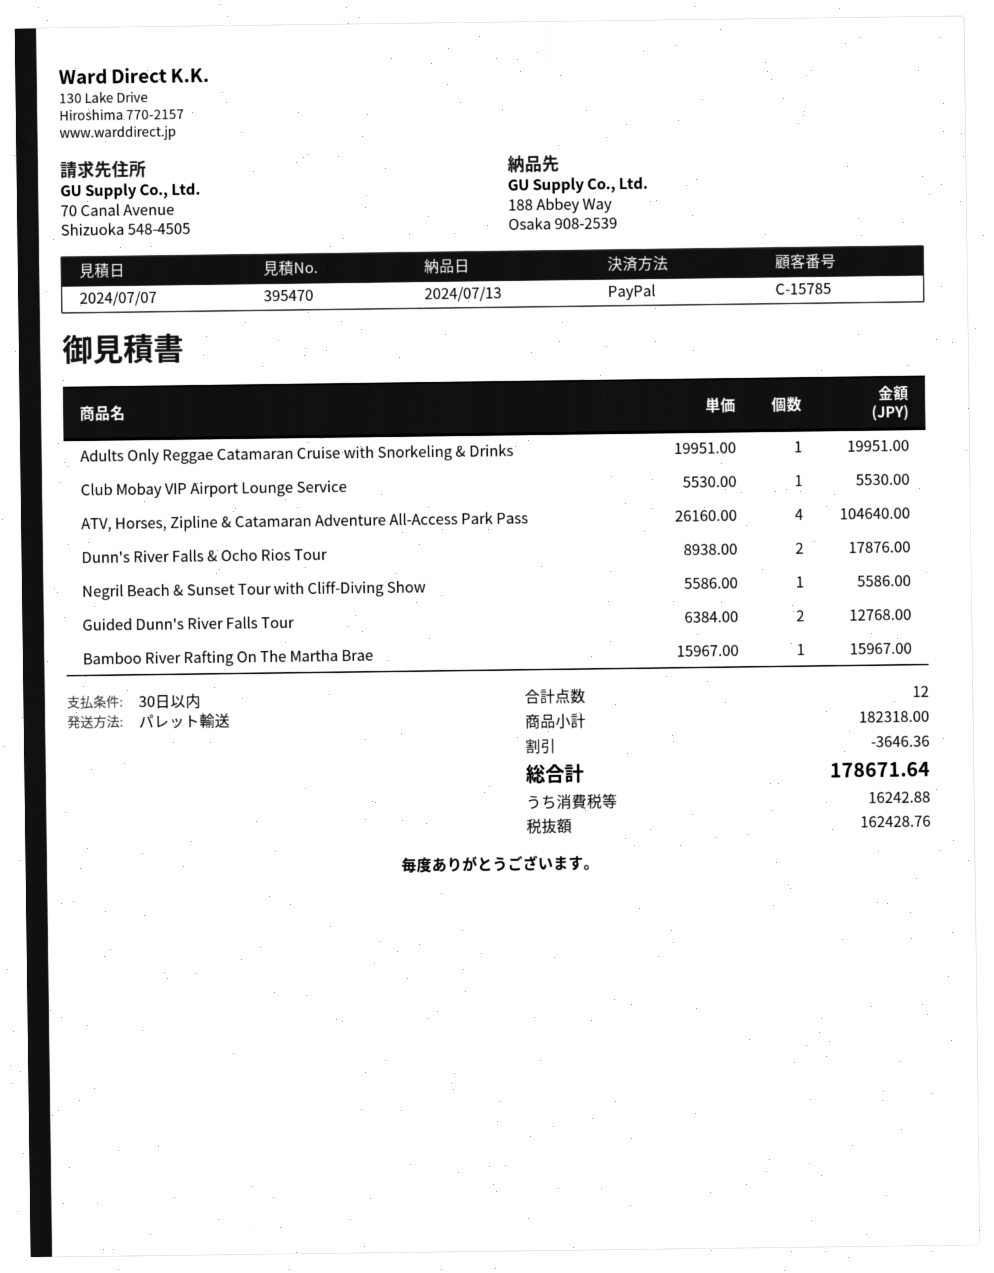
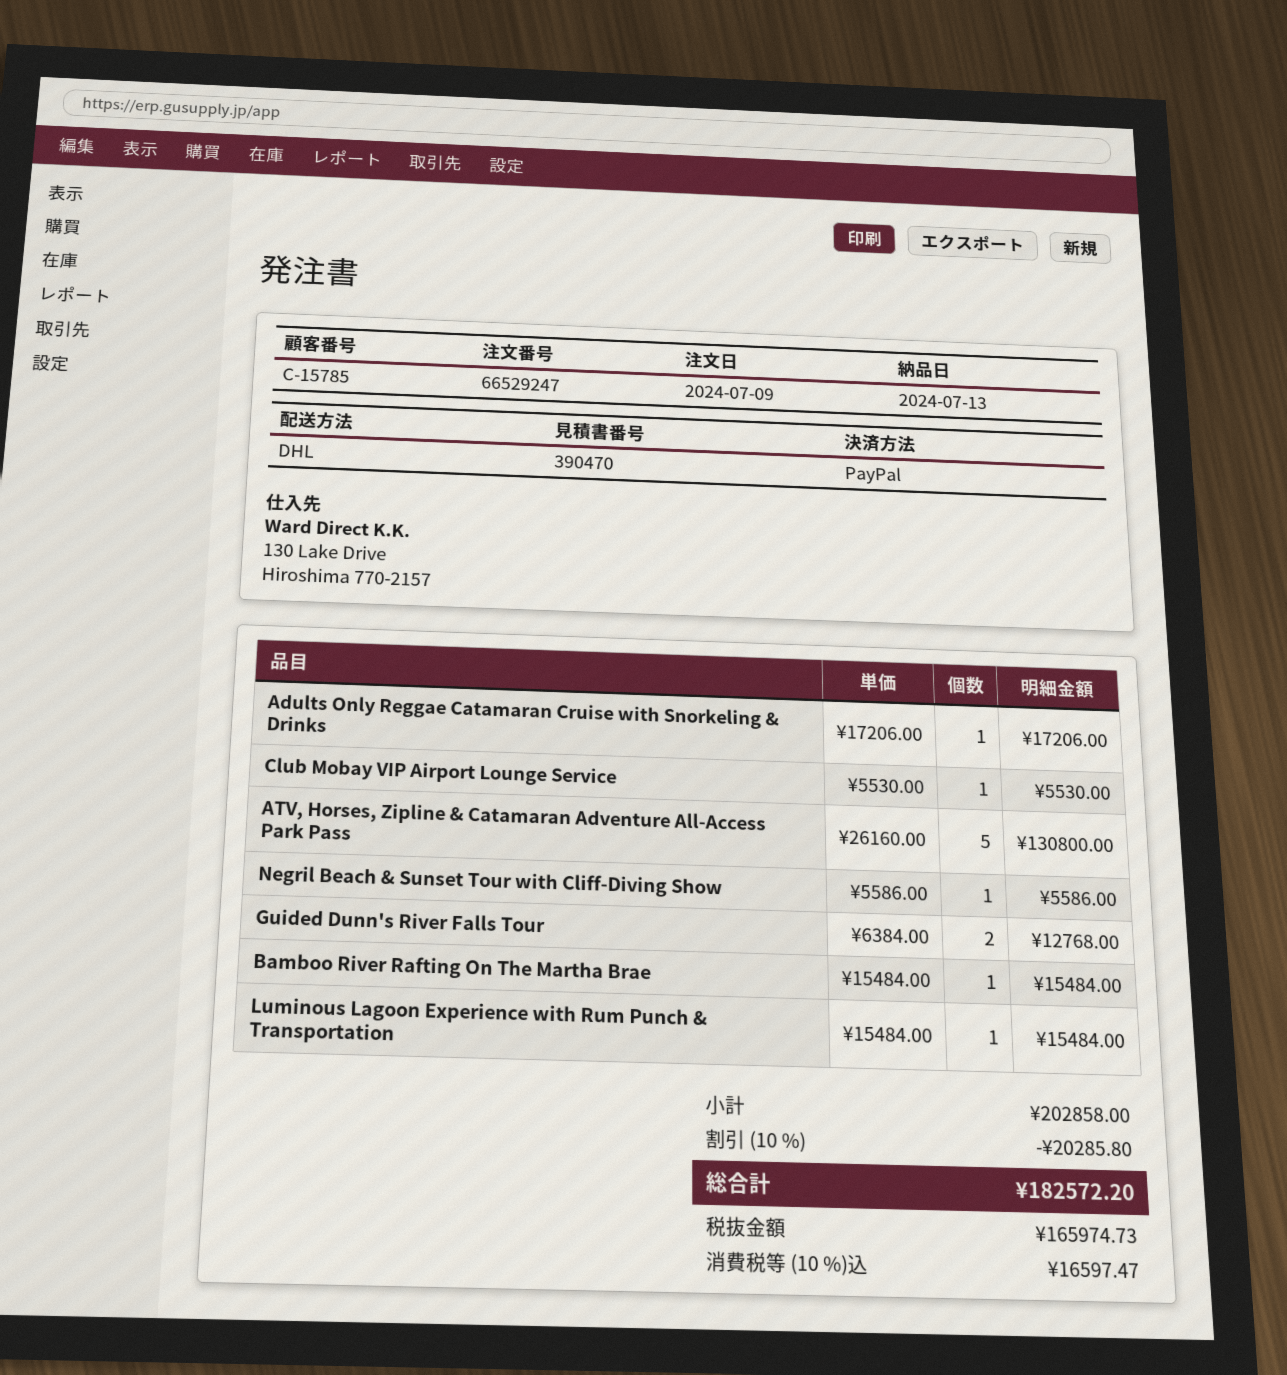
quote number: 395470 -> 390470
shipping method: pallet freight -> DHL
Adults Only Reggae Catamaran Cruise with Snorkeling & Drinks: 1 x 19951.00 = 19951.00 -> 1 x 17206.00 = 17206.00
ATV, Horses, Zipline & Catamaran Adventure All-Access Park Pass: 4 x 26160.00 = 104640.00 -> 5 x 26160.00 = 130800.00
Dunn's River Falls & Ocho Rios Tour: 2 x 8938.00 = 17876.00 -> none
Bamboo River Rafting On The Martha Brae: 1 x 15967.00 = 15967.00 -> 1 x 15484.00 = 15484.00
Luminous Lagoon Experience with Rum Punch & Transportation: none -> 1 x 15484.00 = 15484.00
subtotal: 182318.00 -> 202858.00
discount: 3646.36 -> 20285.80
net: 162428.76 -> 165974.73
tax: 16242.88 -> 16597.47
total: 178671.64 -> 182572.20

